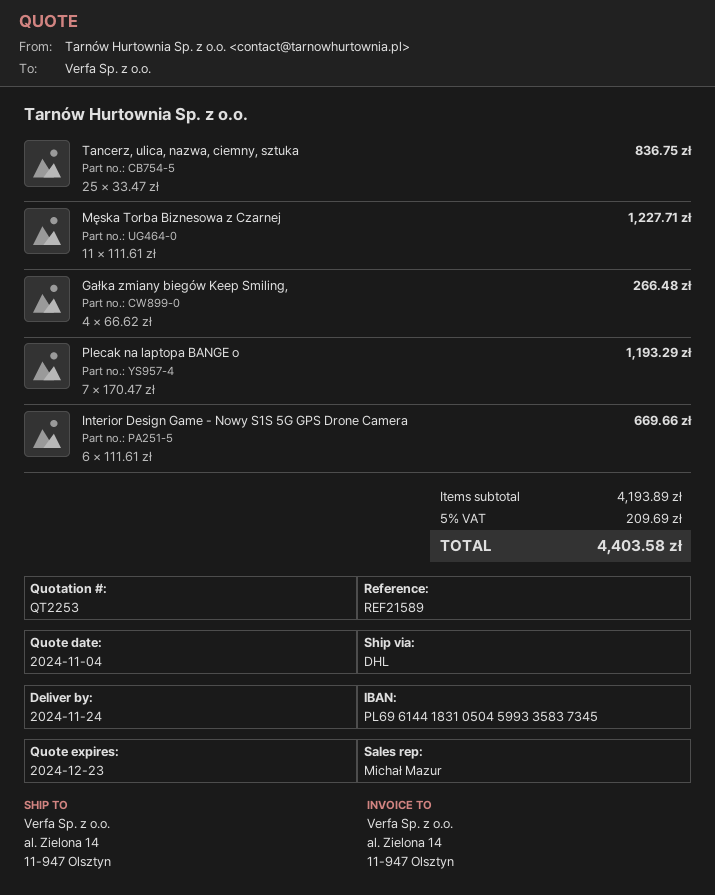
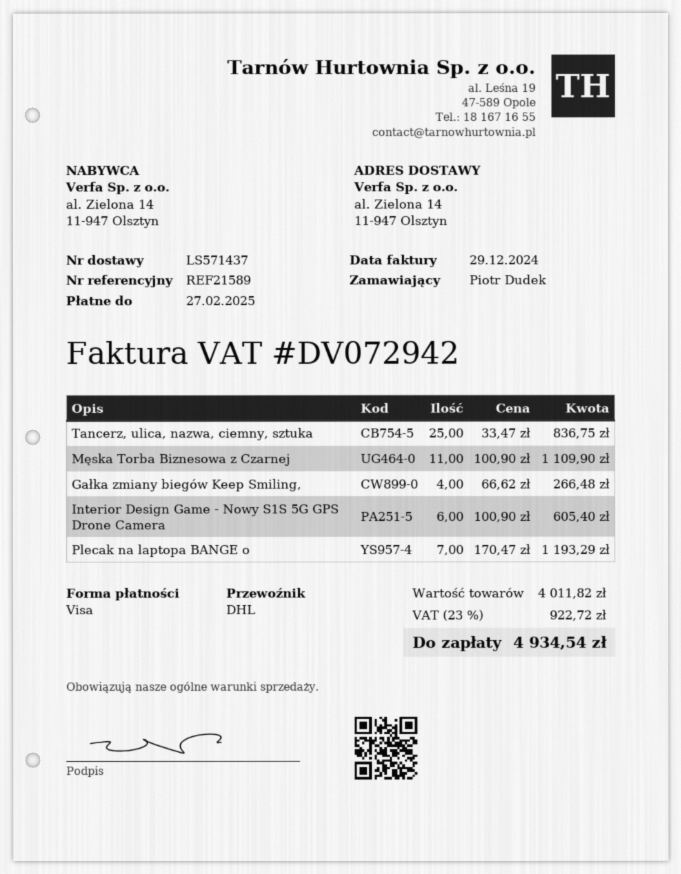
Męska Torba Biznesowa z Czarnej: 11 x 111.61 = 1227.71 -> 11 x 100.90 = 1109.90
Interior Design Game - Nowy S1S 5G GPS Drone Camera: 6 x 111.61 = 669.66 -> 6 x 100.90 = 605.40
subtotal: 4193.89 -> 4011.82
tax: 5% = 209.69 -> 23% = 922.72
total: 4403.58 -> 4934.54

